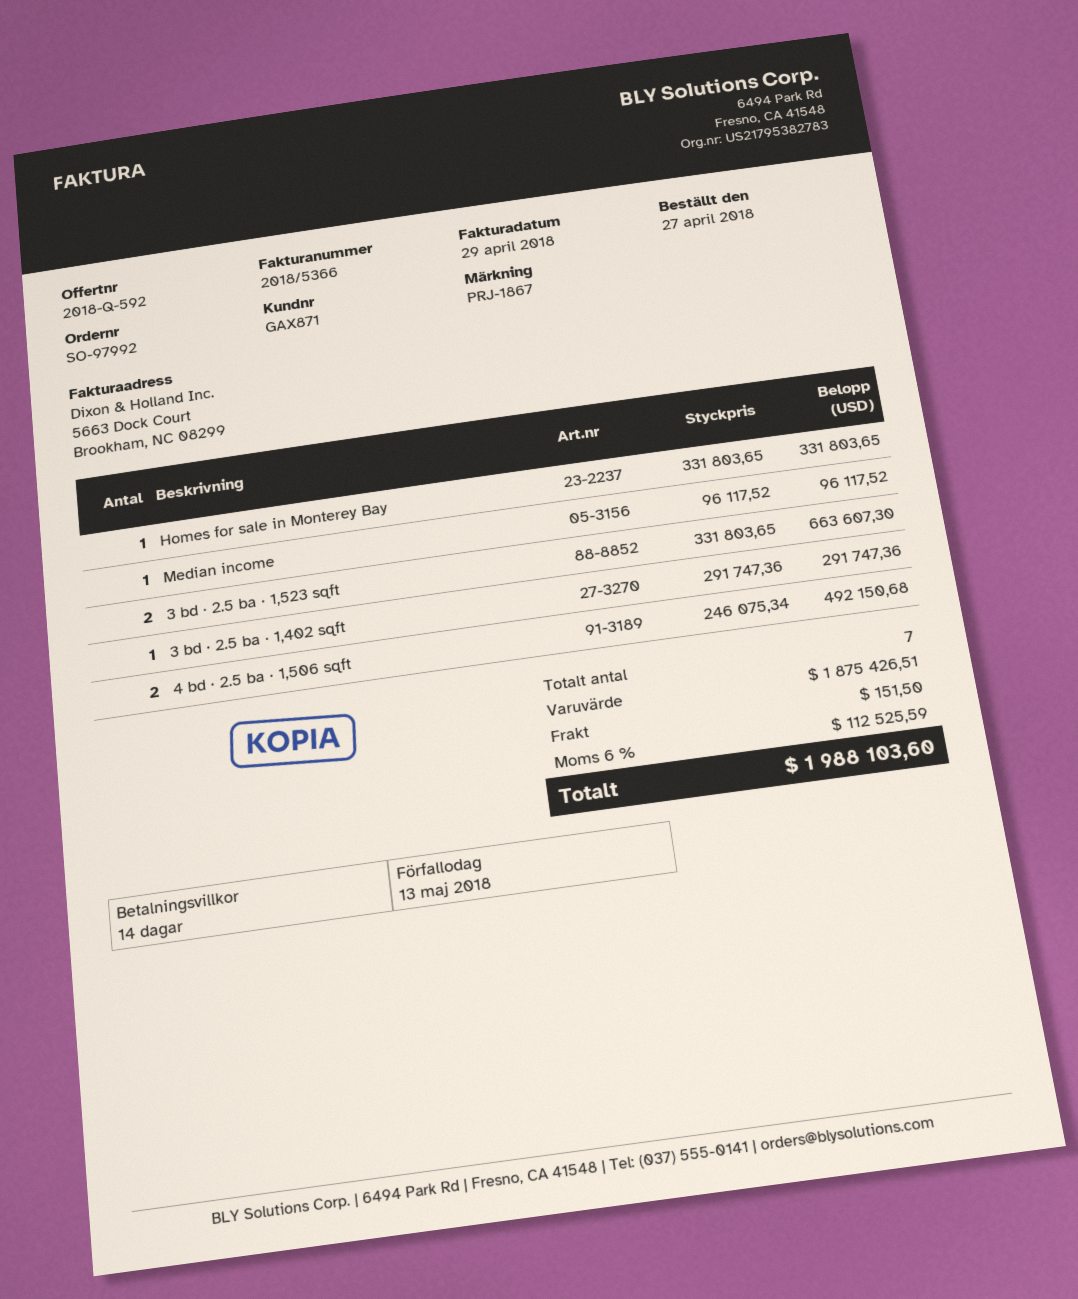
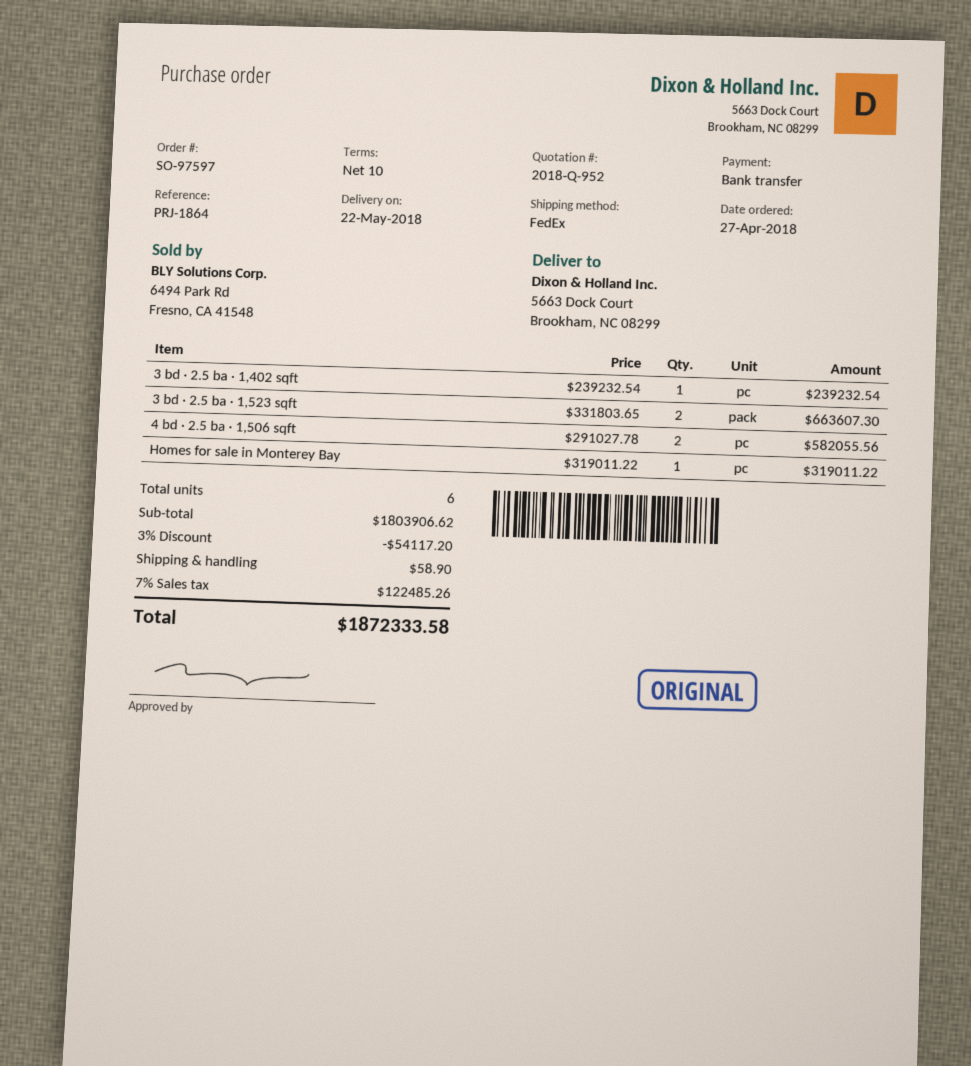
quote number: 2018-Q-592 -> 2018-Q-952
order number: SO-97992 -> SO-97597
payment terms: 14 days -> 10 days
reference: PRJ-1867 -> PRJ-1864
Homes for sale in Monterey Bay: 1 x 331803.65 = 331803.65 -> 1 x 319011.22 = 319011.22
Median income: 1 x 96117.52 = 96117.52 -> none
3 bd · 2.5 ba · 1,402 sqft: 1 x 291747.36 = 291747.36 -> 1 x 239232.54 = 239232.54
4 bd · 2.5 ba · 1,506 sqft: 2 x 246075.34 = 492150.68 -> 2 x 291027.78 = 582055.56
total quantity: 7 -> 6
subtotal: 1875426.51 -> 1803906.62
discount: none -> 3% = 54117.20
shipping: 151.50 -> 58.90
tax: 6% = 112525.59 -> 7% = 122485.26
total: 1988103.60 -> 1872333.58

